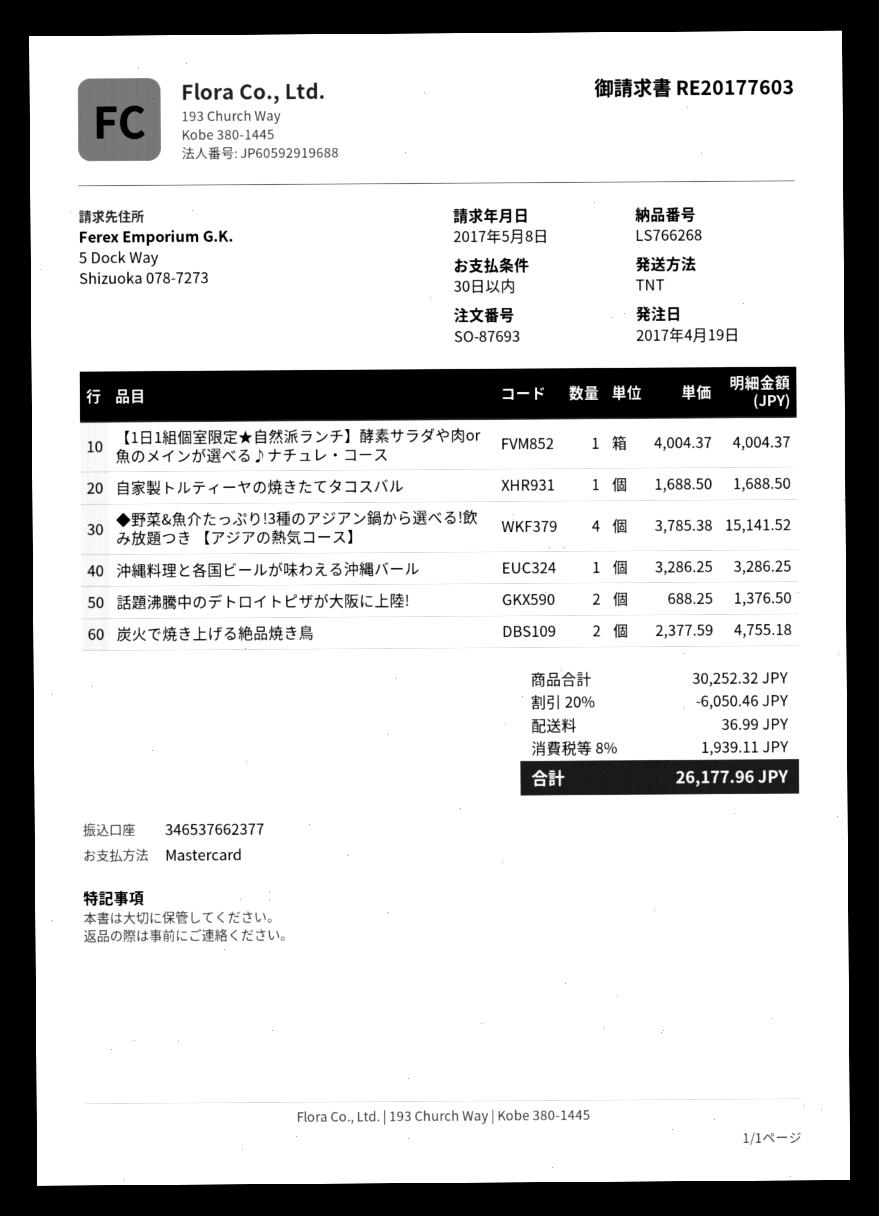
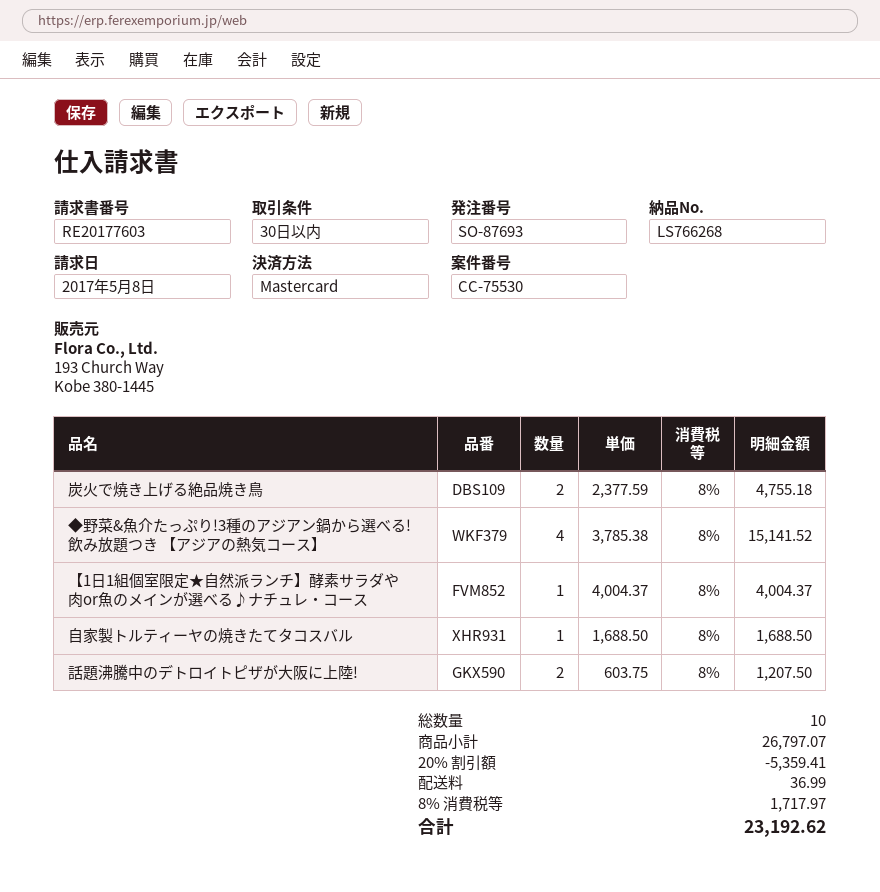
沖縄料理と各国ビールが味わえる沖縄バール: 1 x 3286.25 = 3286.25 -> none
話題沸騰中のデトロイトピザが大阪に上陸!: 2 x 688.25 = 1376.50 -> 2 x 603.75 = 1207.50
subtotal: 30252.32 -> 26797.07
discount: 20% = 6050.46 -> 20% = 5359.41
tax: 8% = 1939.11 -> 8% = 1717.97
total: 26177.96 -> 23192.62

